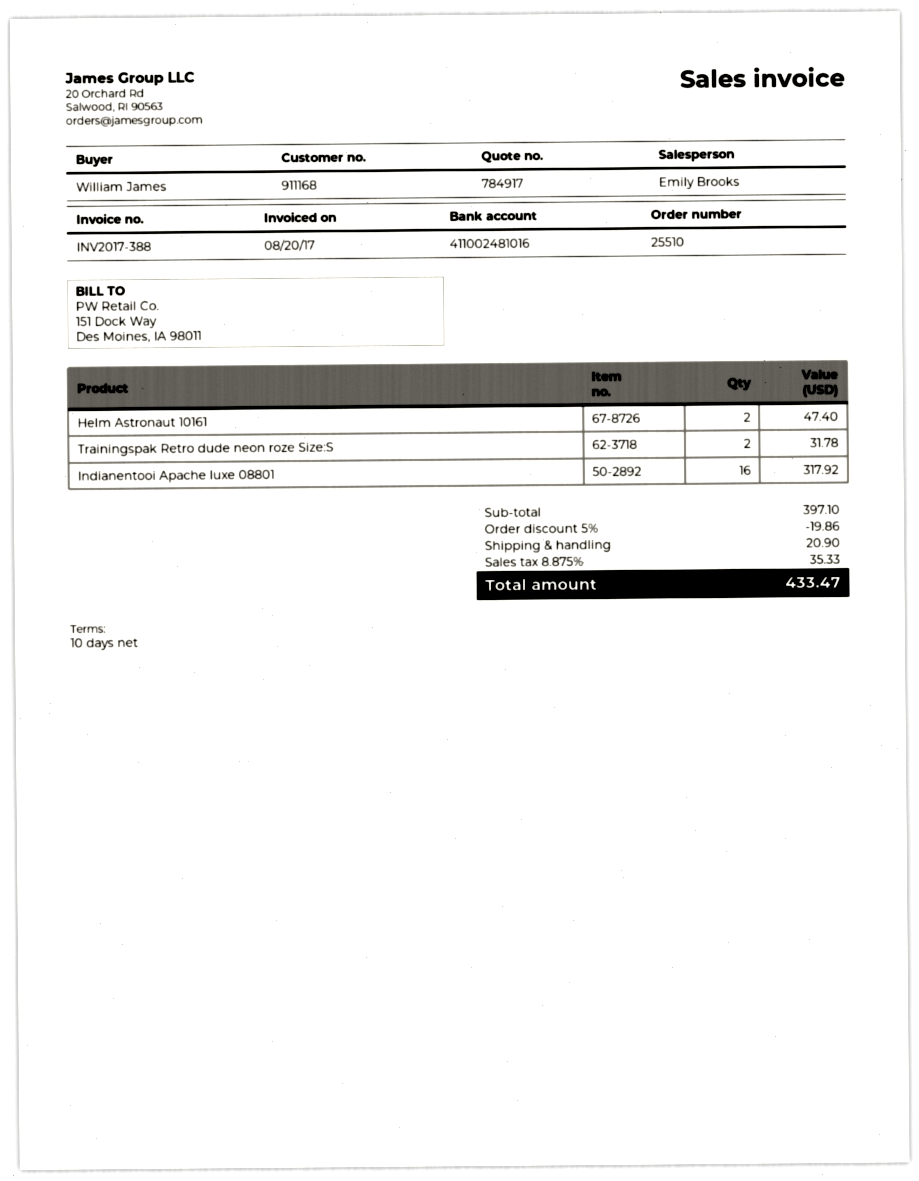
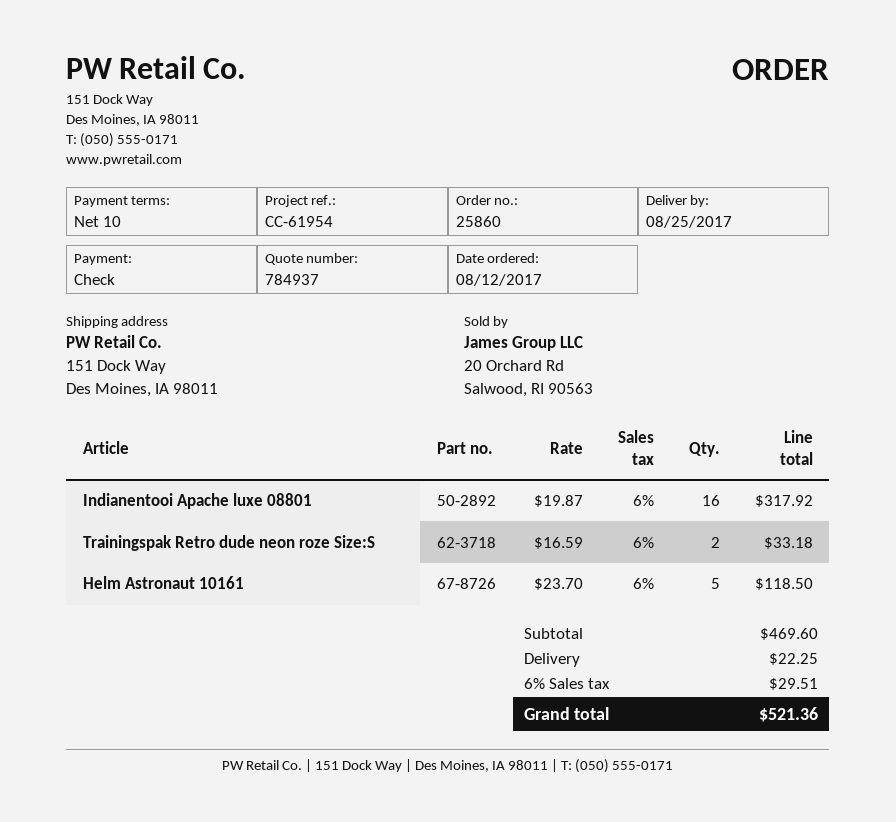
quote number: 784917 -> 784937
order number: 25510 -> 25860
Helm Astronaut 10161: 2 for 47.40 -> 5 for 118.50
Trainingspak Retro dude neon roze Size:S: 2 for 31.78 -> 2 for 33.18
subtotal: 397.10 -> 469.60
discount: 5% = 19.86 -> none
shipping: 20.90 -> 22.25
tax: 8.875% = 35.33 -> 6% = 29.51
total: 433.47 -> 521.36

